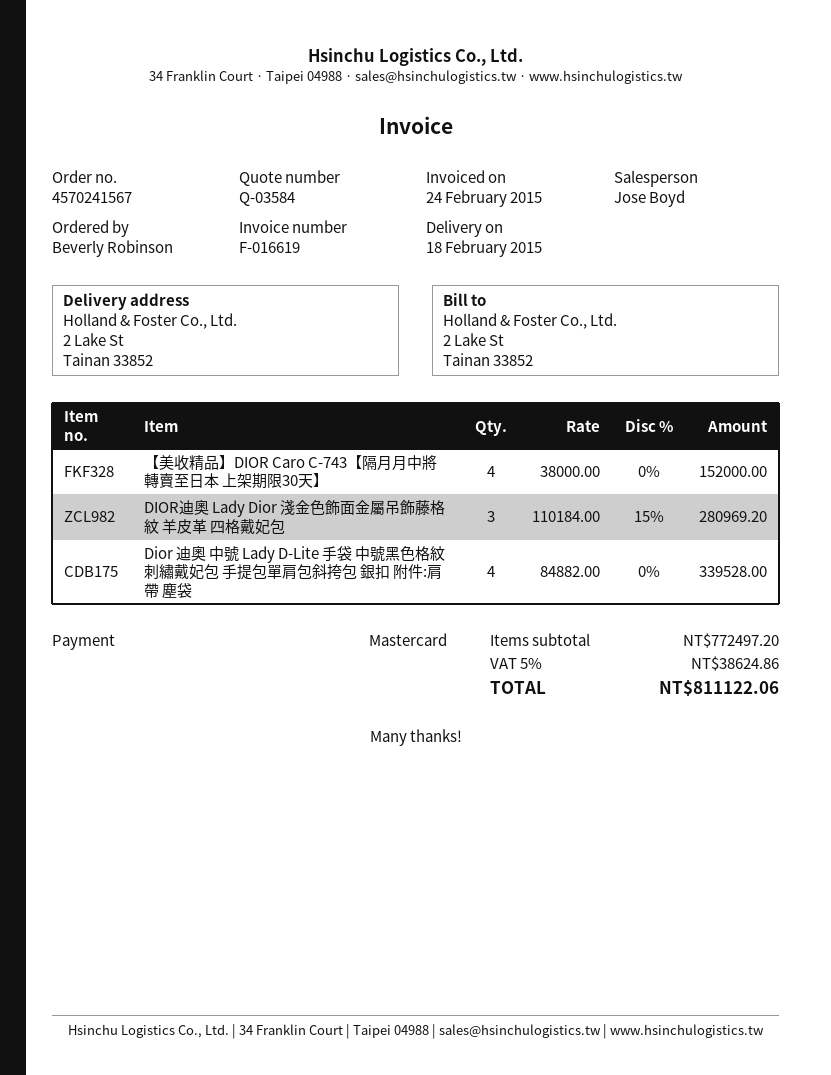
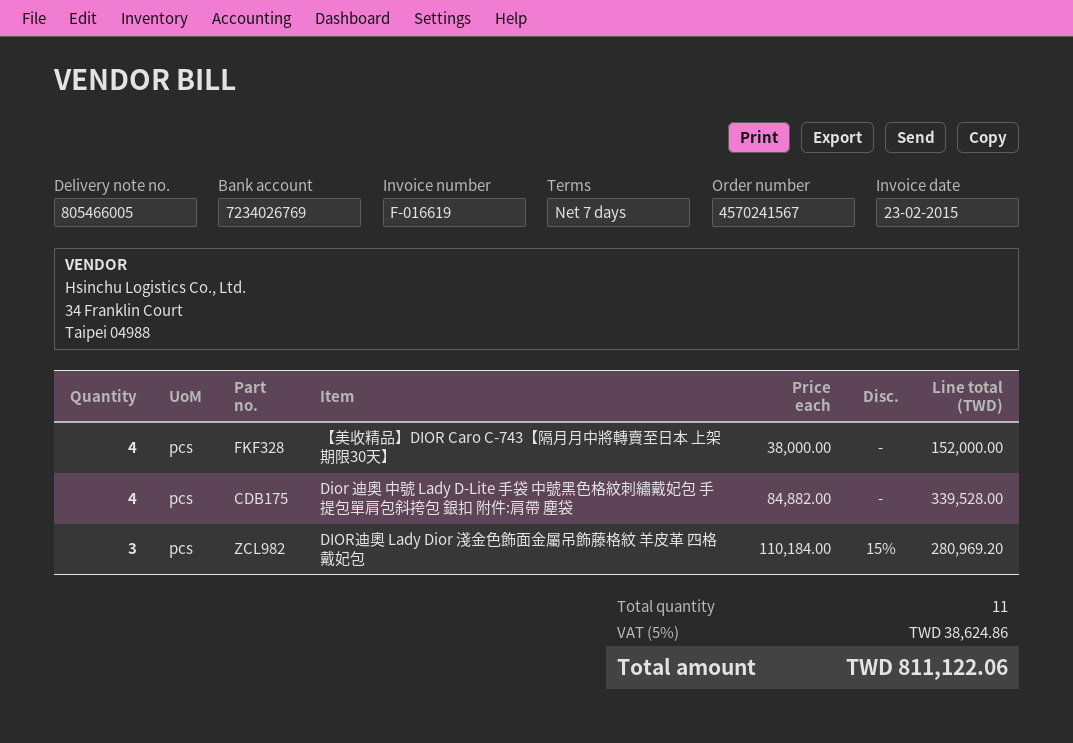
invoice date: 2015-02-24 -> 2015-02-23

